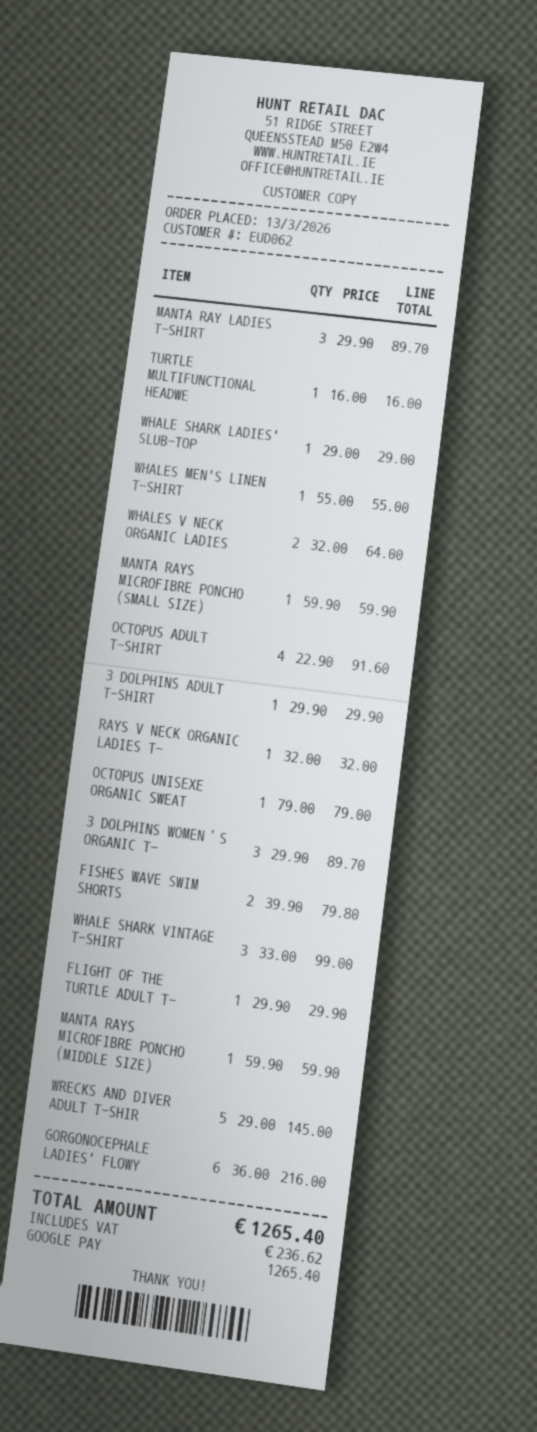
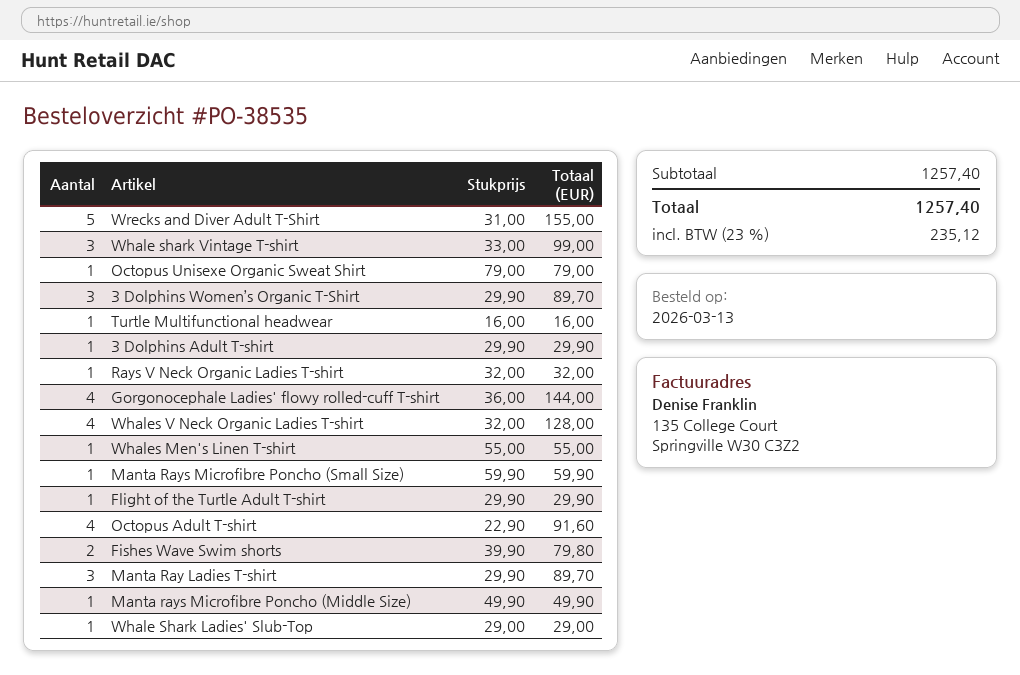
WHALES V NECK ORGANIC LADIES: 2 x 32.00 = 64.00 -> 4 x 32.00 = 128.00
MANTA RAYS MICROFIBRE PONCHO (MIDDLE SIZE): 1 x 59.90 = 59.90 -> 1 x 49.90 = 49.90
WRECKS AND DIVER ADULT T-SHIR: 5 x 29.00 = 145.00 -> 5 x 31.00 = 155.00
GORGONOCEPHALE LADIES' FLOWY: 6 x 36.00 = 216.00 -> 4 x 36.00 = 144.00
tax: 236.62 -> 235.12
total: 1265.40 -> 1257.40

